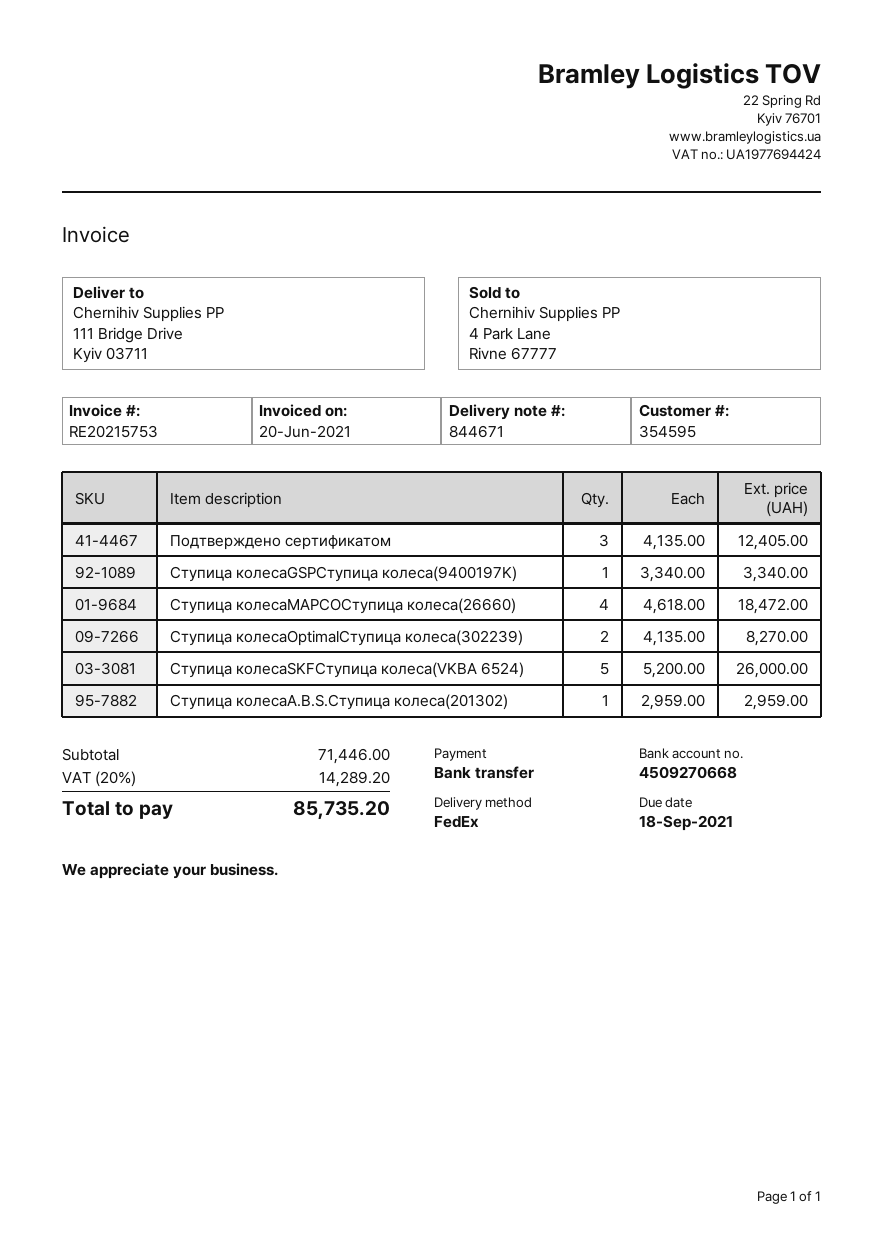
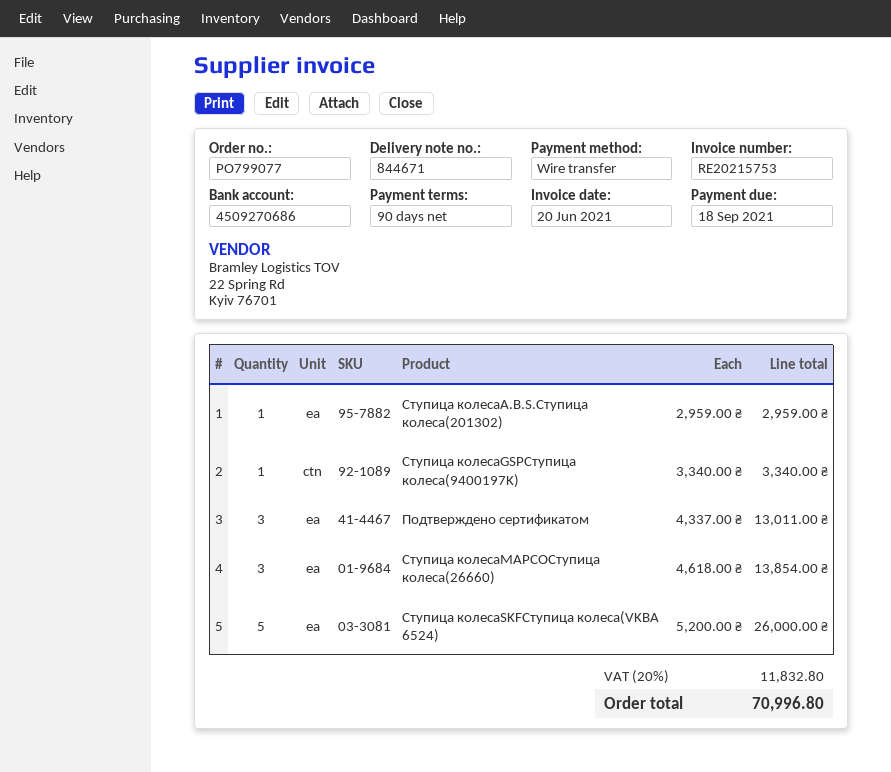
bank account: 4509270668 -> 4509270686
Подтверждено сертификатом: 3 x 4135.00 = 12405.00 -> 3 x 4337.00 = 13011.00
Ступица колесаMAPCOСтупица колеса(26660): 4 x 4618.00 = 18472.00 -> 3 x 4618.00 = 13854.00
Ступица колесаOptimalСтупица колеса(302239): 2 x 4135.00 = 8270.00 -> none
tax: 20% = 14289.20 -> 20% = 11832.80
total: 85735.20 -> 70996.80

